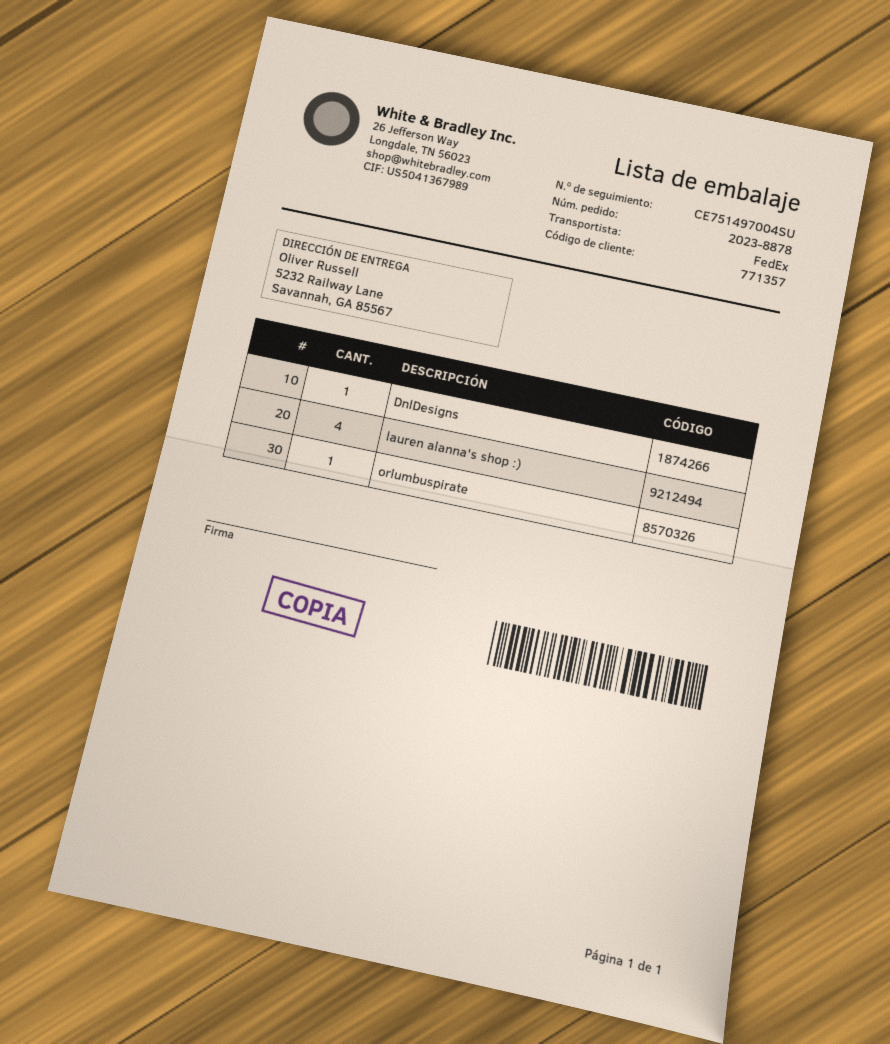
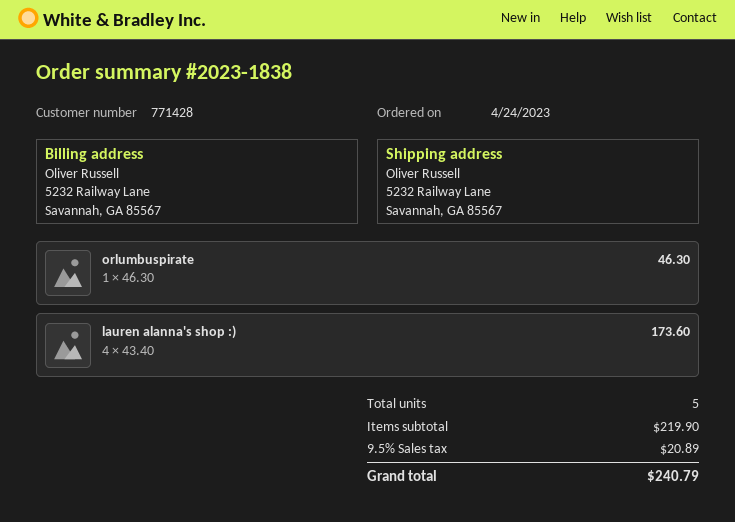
order number: 2023-8878 -> 2023-1838
customer number: 771357 -> 771428
DnlDesigns: 1 -> none

